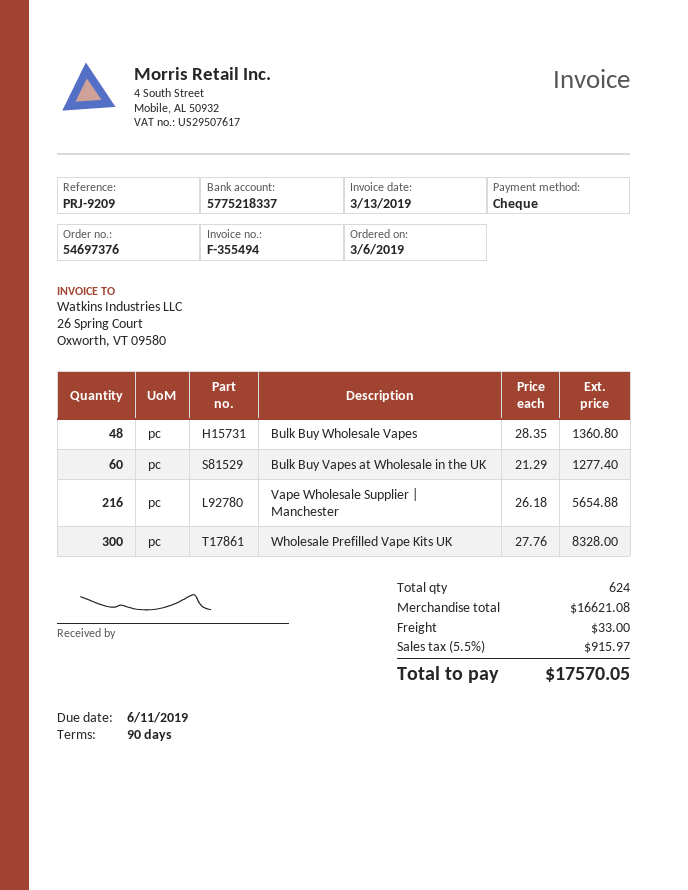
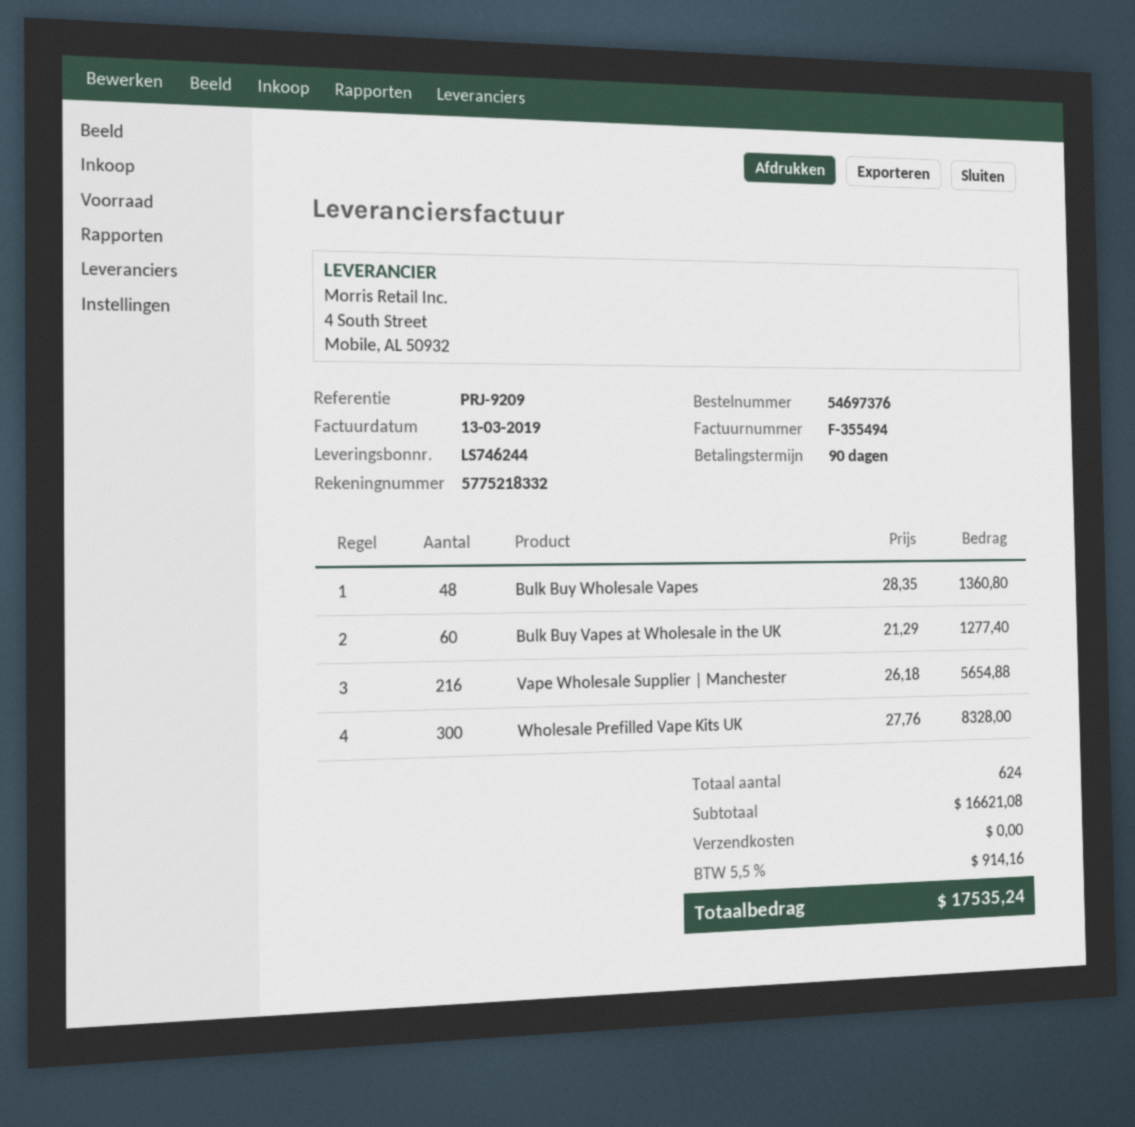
bank account: 5775218337 -> 5775218332
shipping: 33.00 -> 0.00
tax: 5.5% = 915.97 -> 5.5% = 914.16
total: 17570.05 -> 17535.24

